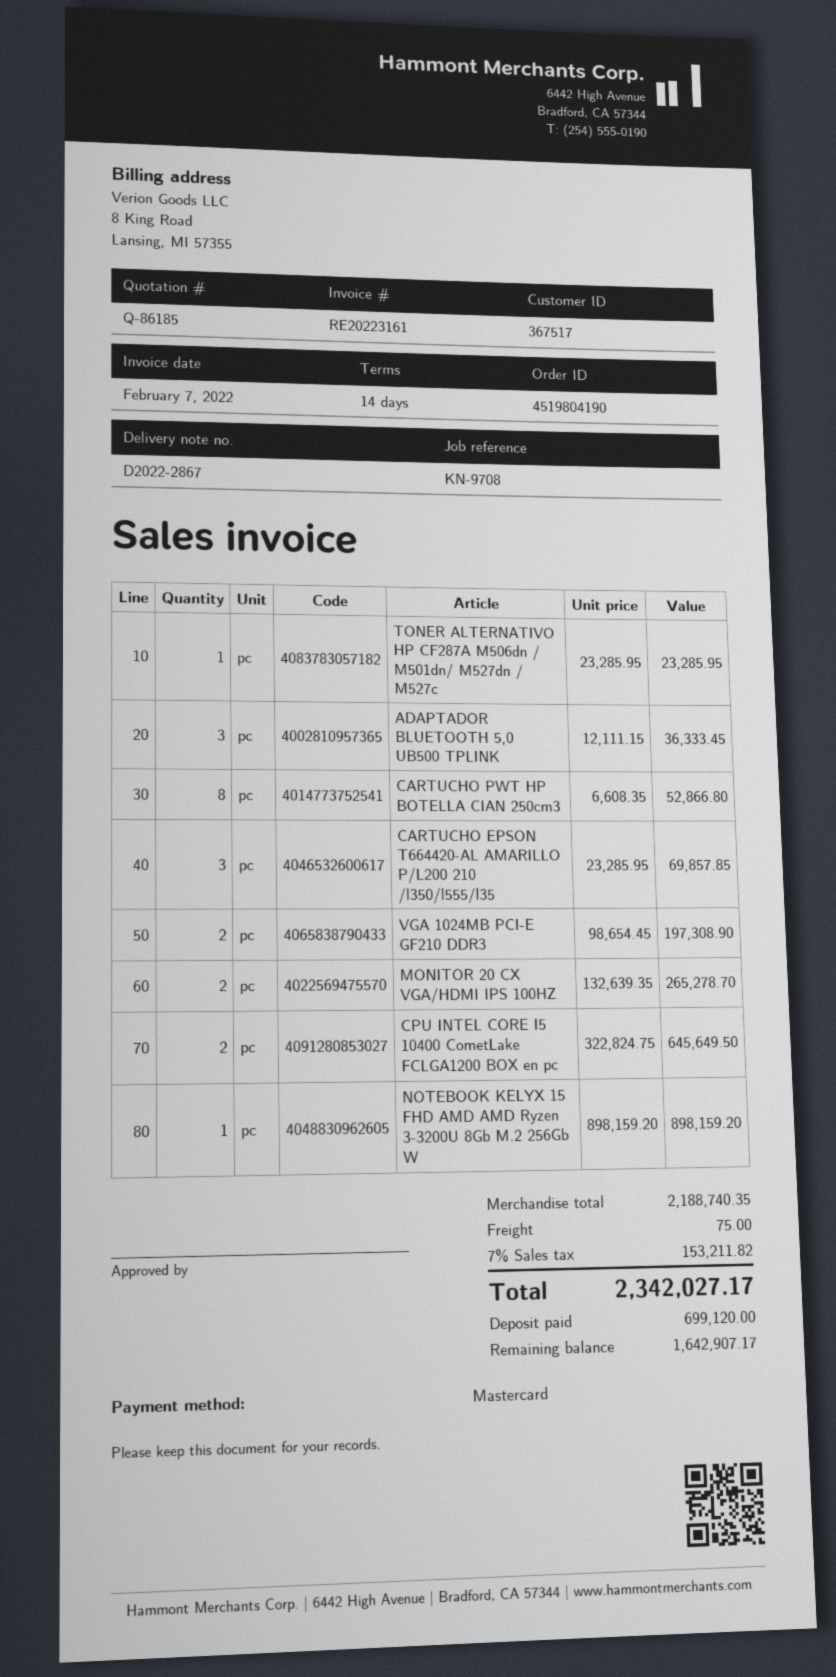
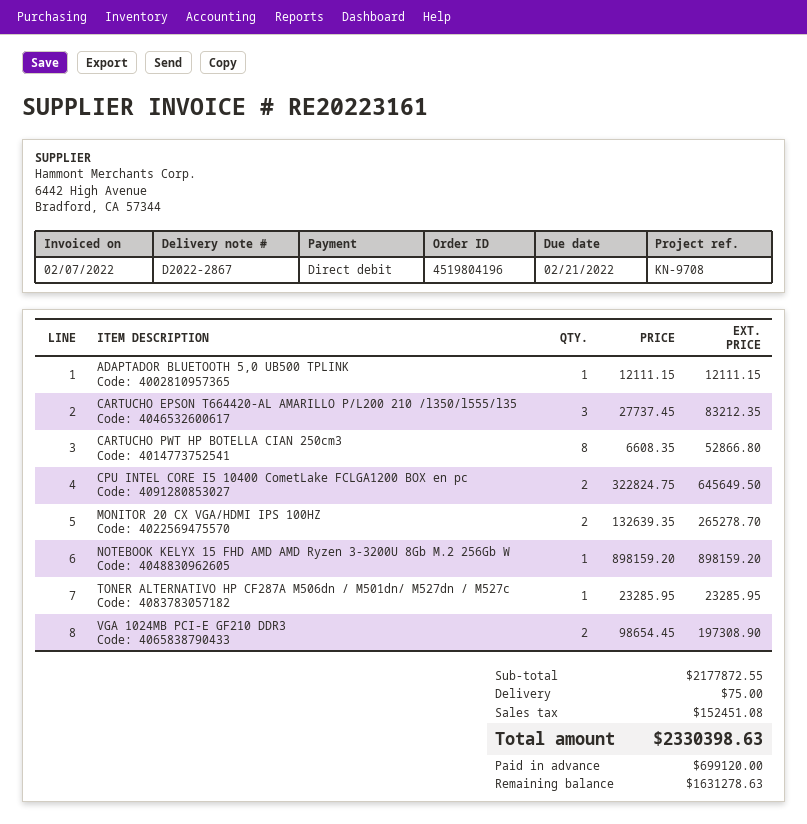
order number: 4519804190 -> 4519804196
payment method: Mastercard -> direct debit
ADAPTADOR BLUETOOTH 5,0 UB500 TPLINK: 3 x 12111.15 = 36333.45 -> 1 x 12111.15 = 12111.15
CARTUCHO EPSON T664420-AL AMARILLO P/L200 210 /l350/l555/l35: 3 x 23285.95 = 69857.85 -> 3 x 27737.45 = 83212.35
subtotal: 2188740.35 -> 2177872.55
tax: 153211.82 -> 152451.08
total: 2342027.17 -> 2330398.63
balance: 1642907.17 -> 1631278.63

